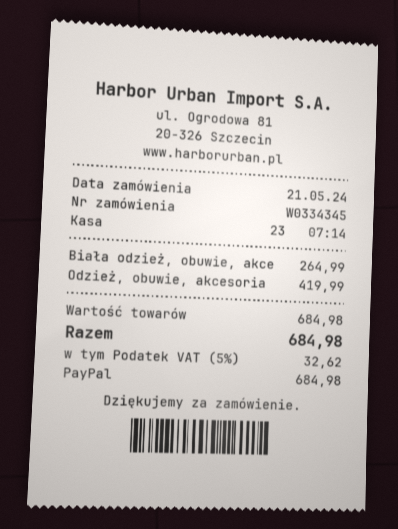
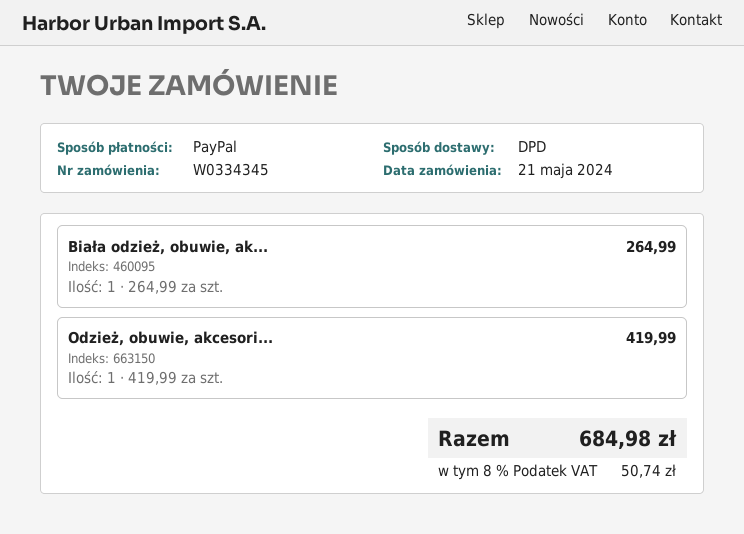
tax: 5% = 32.62 -> 8% = 50.74

